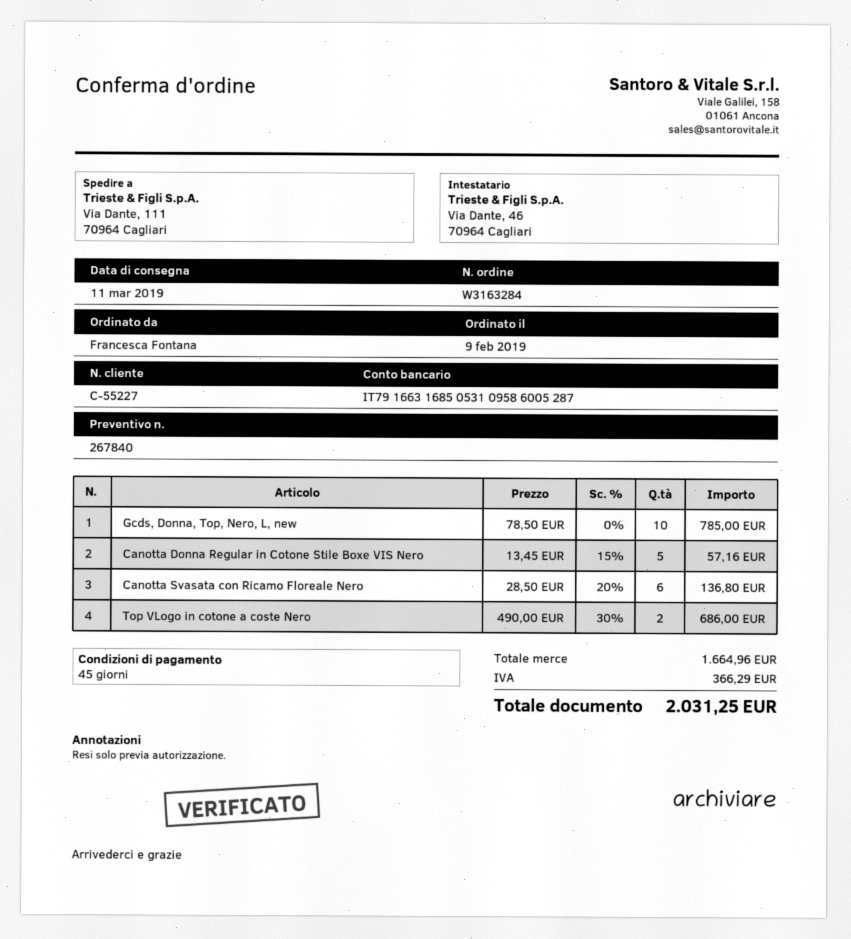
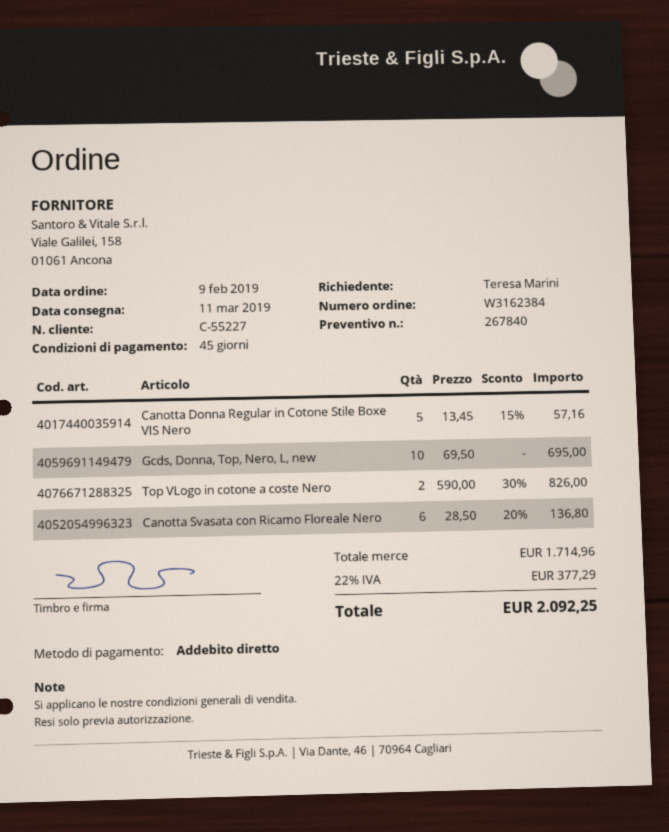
order number: W3163284 -> W3162384
ordered by: Francesca Fontana -> Teresa Marini
Gcds, Donna, Top, Nero, L, new: 10 x 78.50 = 785.00 -> 10 x 69.50 = 695.00
Top VLogo in cotone a coste Nero: 2 x 490.00 - 30% = 686.00 -> 2 x 590.00 - 30% = 826.00
subtotal: 1664.96 -> 1714.96
tax: 366.29 -> 377.29
total: 2031.25 -> 2092.25

